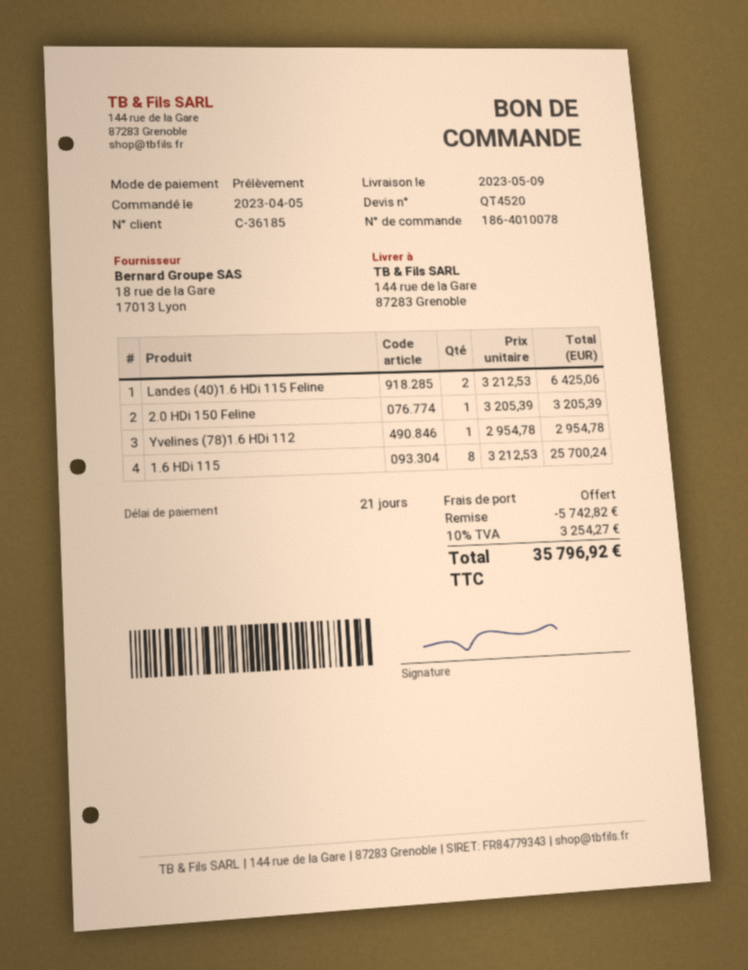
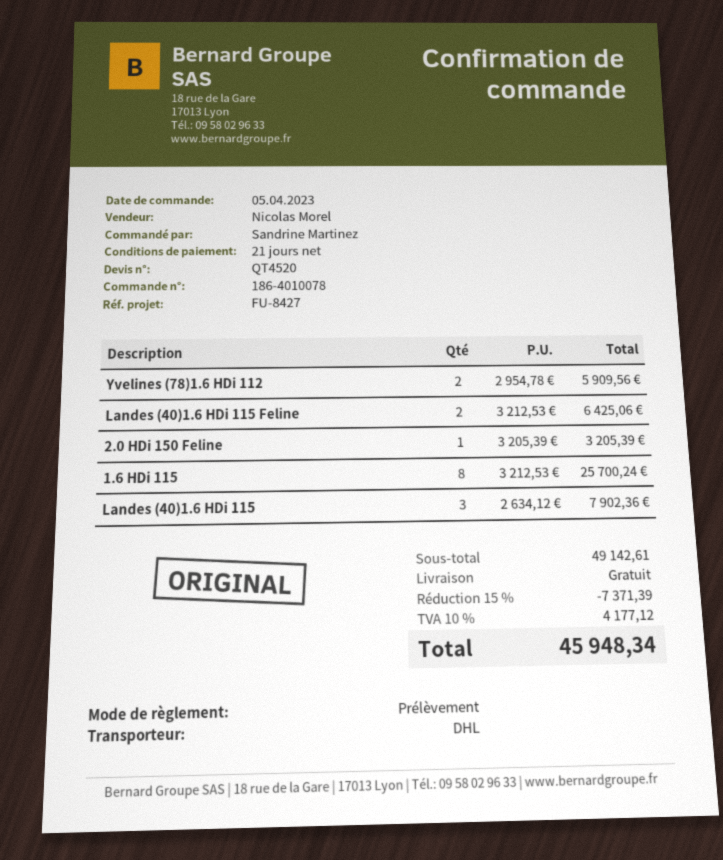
Yvelines (78)1.6 HDi 112: 1 x 2954.78 = 2954.78 -> 2 x 2954.78 = 5909.56
Landes (40)1.6 HDi 115: none -> 3 x 2634.12 = 7902.36
discount: 5742.82 -> 7371.39
tax: 10% = 3254.27 -> 10% = 4177.12
total: 35796.92 -> 45948.34

